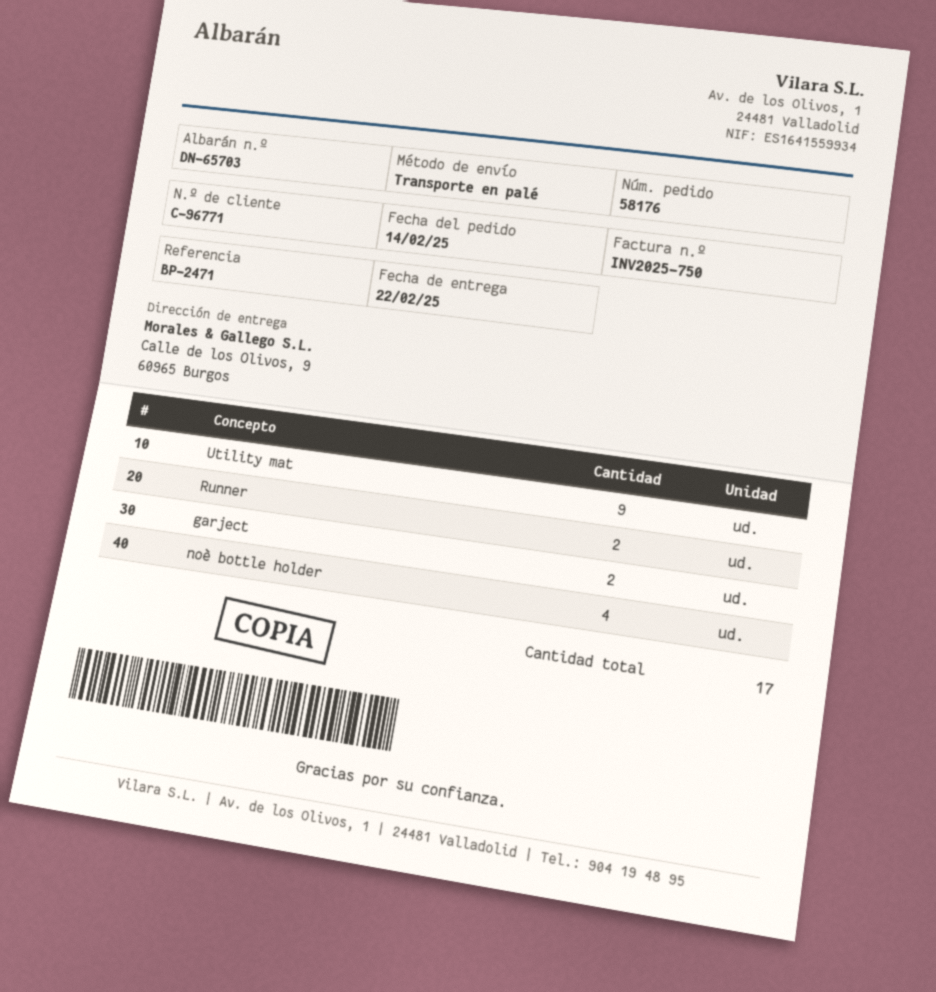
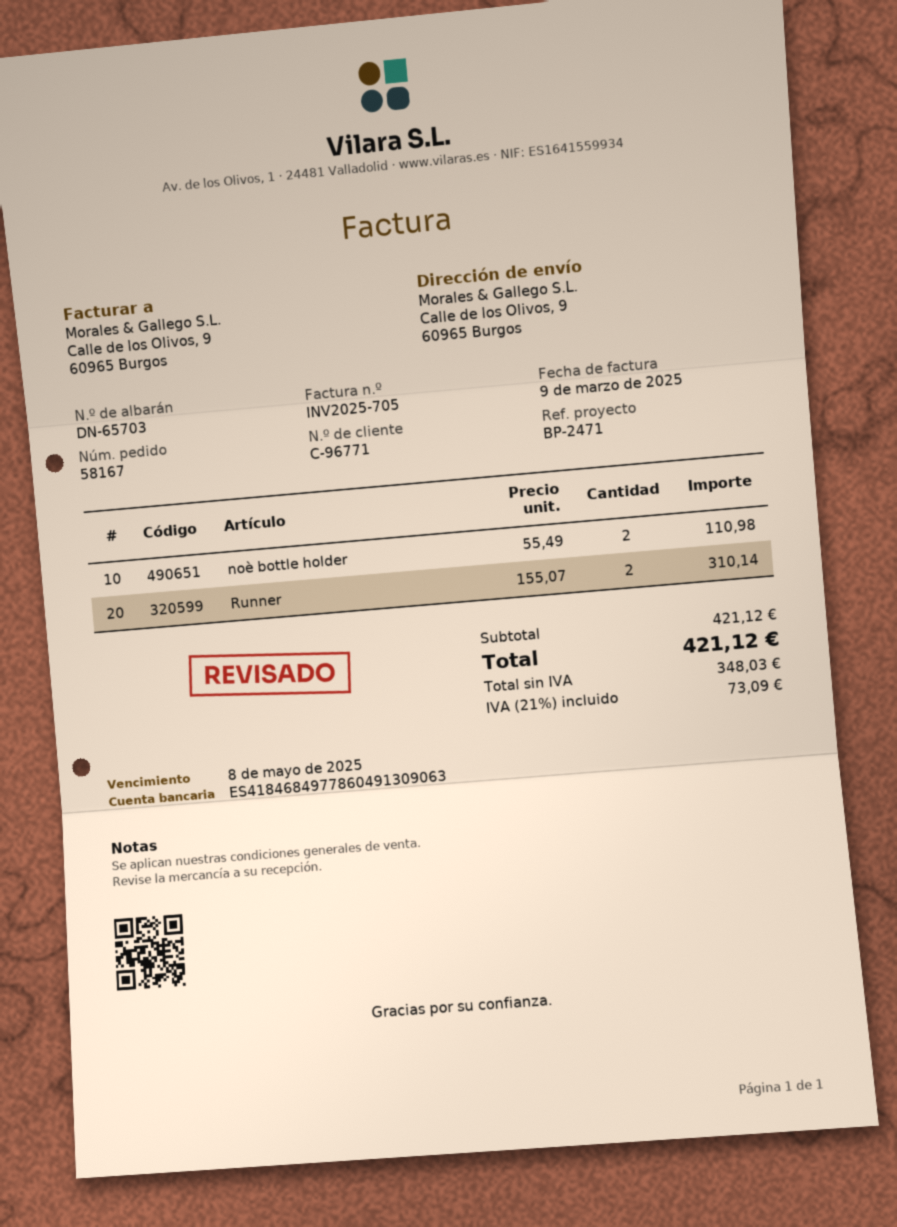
order number: 58176 -> 58167
invoice number: INV2025-750 -> INV2025-705
Utility mat: 9 -> none
garject: 2 -> none
noè bottle holder: 4 -> 2

